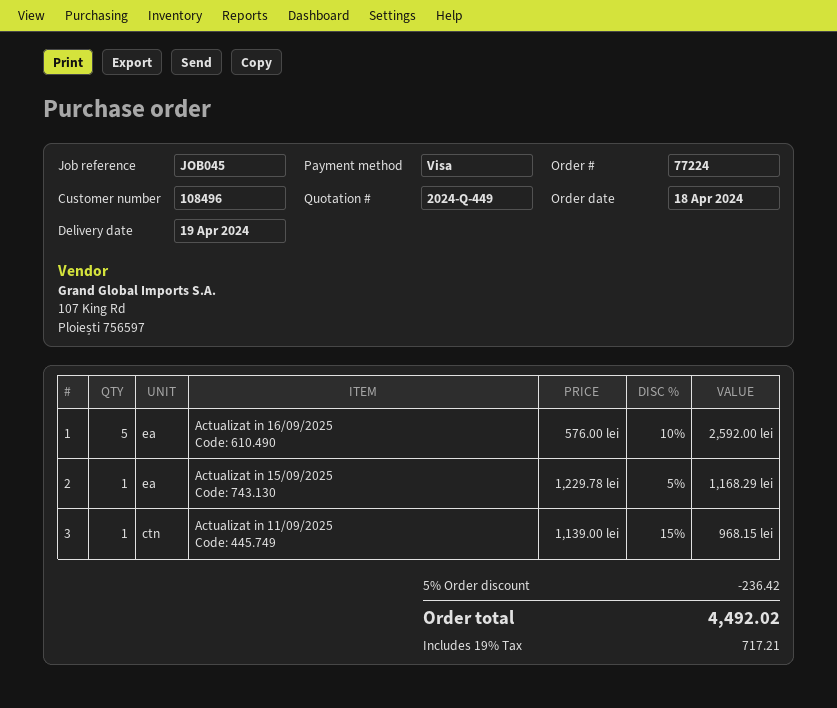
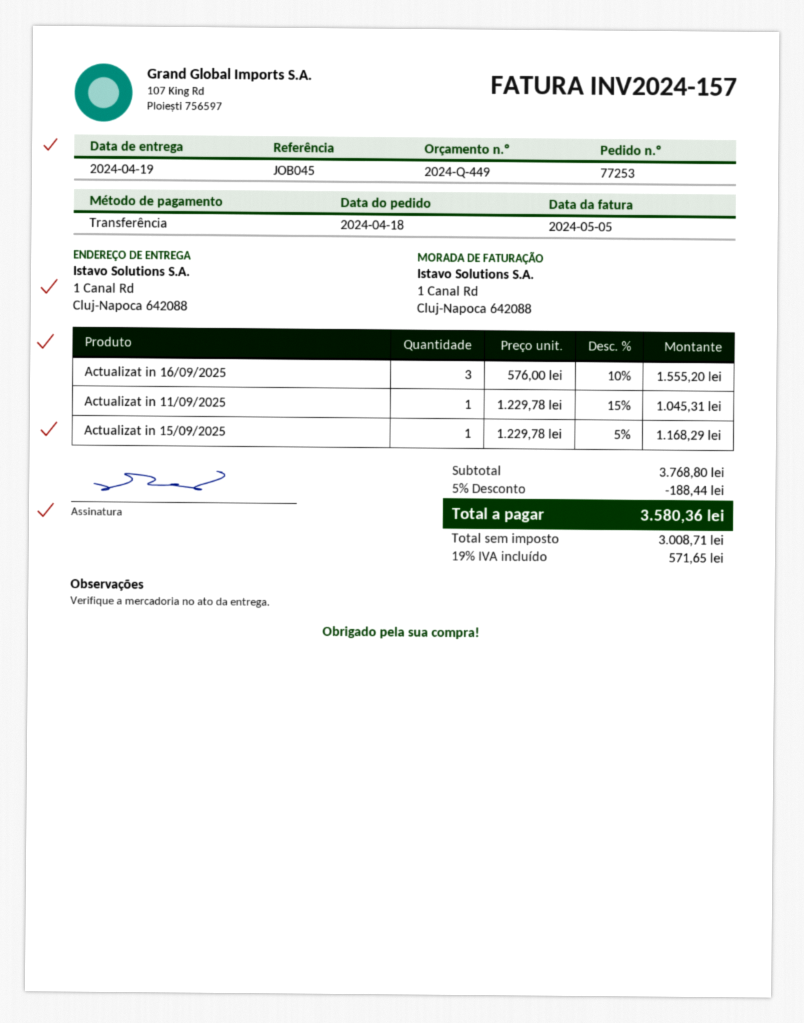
order number: 77224 -> 77253
payment method: Visa -> bank transfer
Actualizat in 16/09/2025: 5 x 576.00 - 10% = 2592.00 -> 3 x 576.00 - 10% = 1555.20
Actualizat in 11/09/2025: 1 x 1139.00 - 15% = 968.15 -> 1 x 1229.78 - 15% = 1045.31
discount: 5% = 236.42 -> 5% = 188.44
tax: 19% = 717.21 -> 19% = 571.65
total: 4492.02 -> 3580.36

